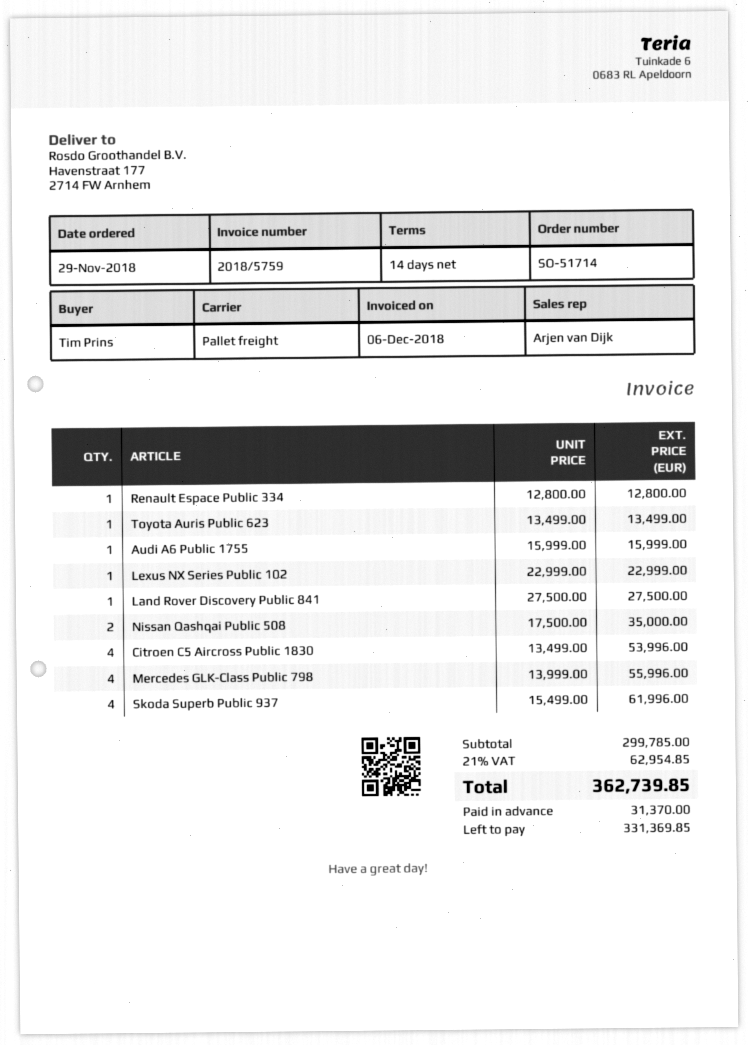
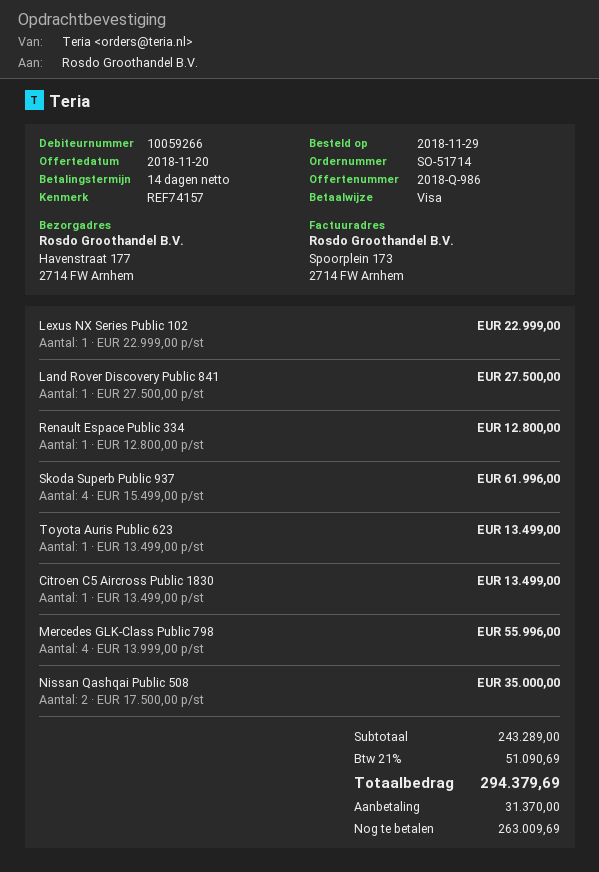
Audi A6 Public 1755: 1 x 15999.00 = 15999.00 -> none
Citroen C5 Aircross Public 1830: 4 x 13499.00 = 53996.00 -> 1 x 13499.00 = 13499.00
subtotal: 299785.00 -> 243289.00
tax: 21% = 62954.85 -> 21% = 51090.69
total: 362739.85 -> 294379.69
balance: 331369.85 -> 263009.69

